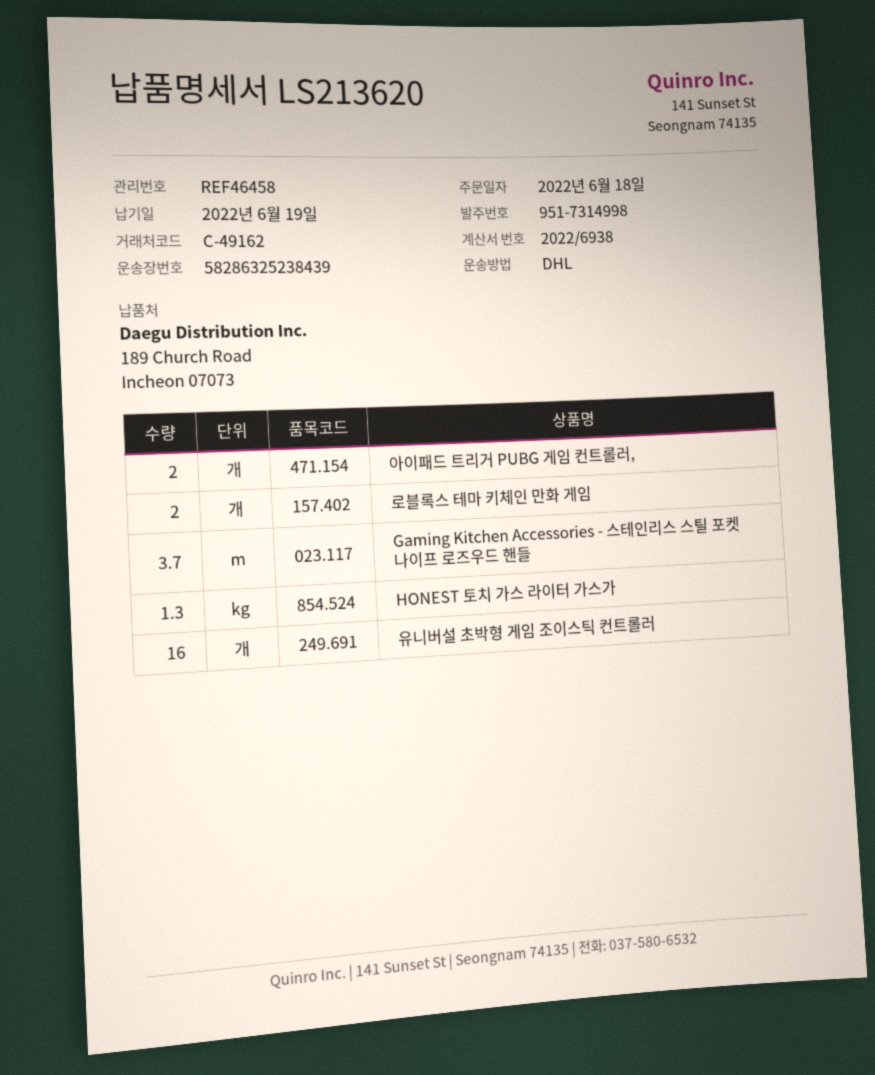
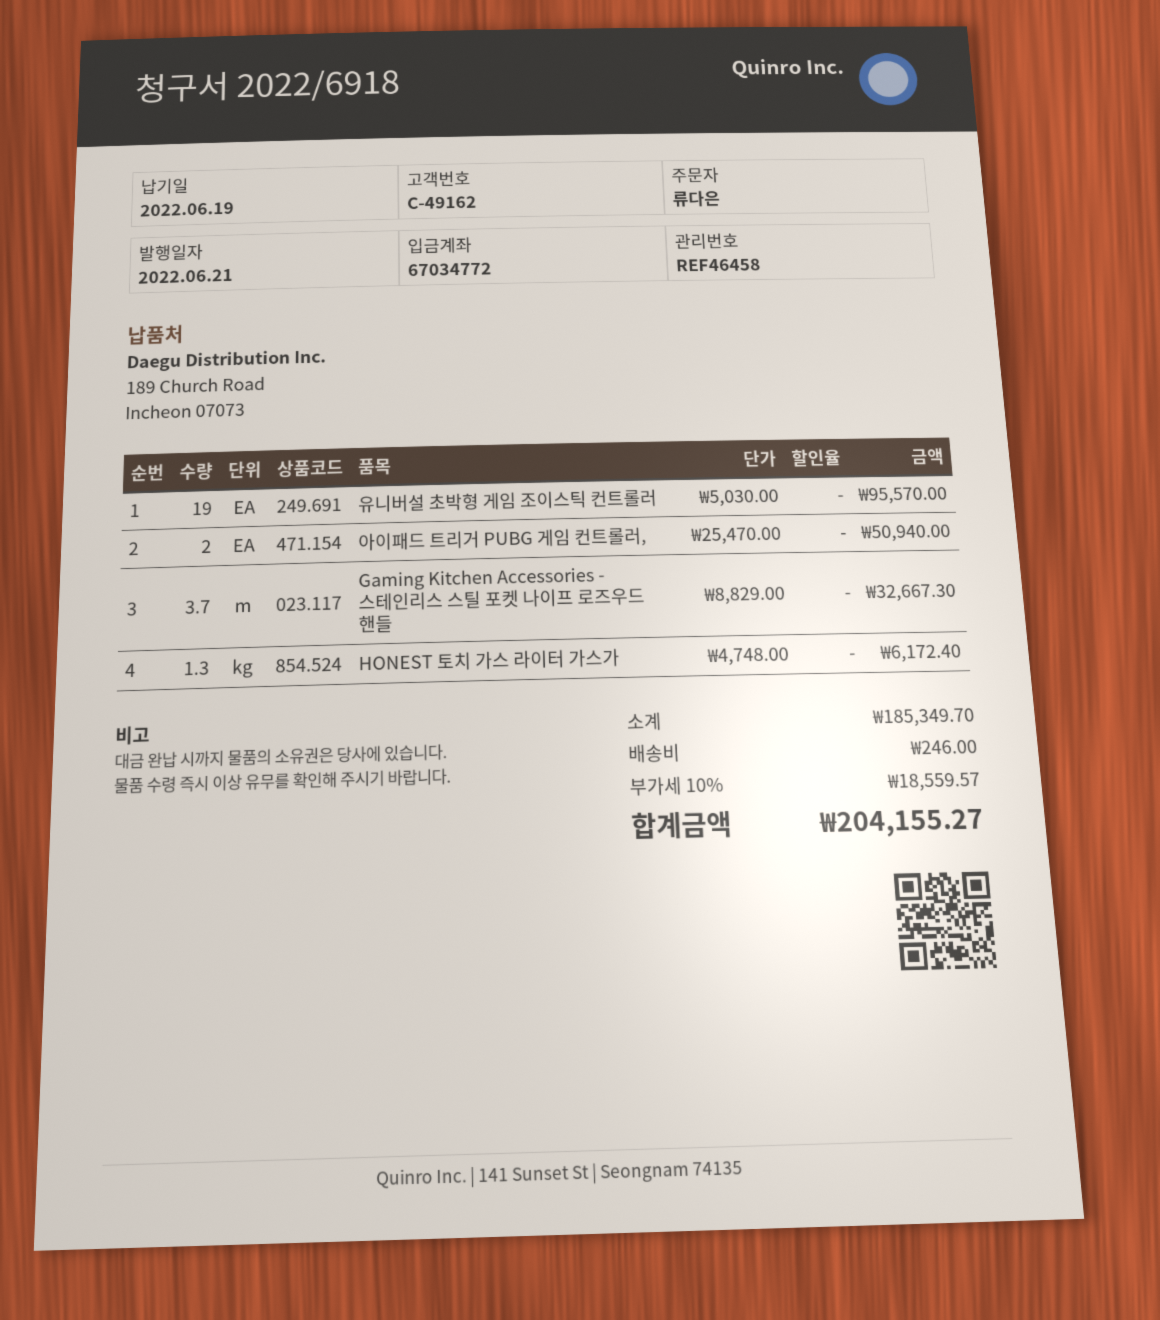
invoice number: 2022/6938 -> 2022/6918
로블록스 테마 키체인 만화 게임: 2 -> none
유니버설 초박형 게임 조이스틱 컨트롤러: 16 -> 19

